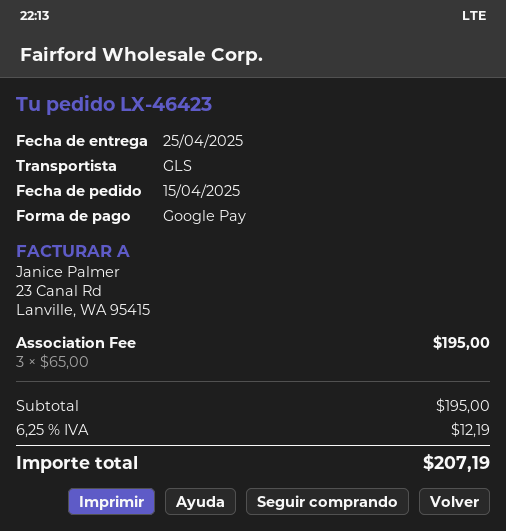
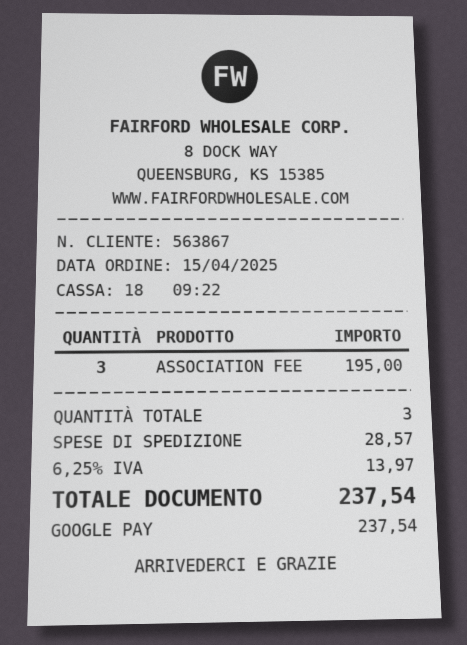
shipping: none -> 28.57
tax: 6.25% = 12.19 -> 6.25% = 13.97
total: 207.19 -> 237.54

